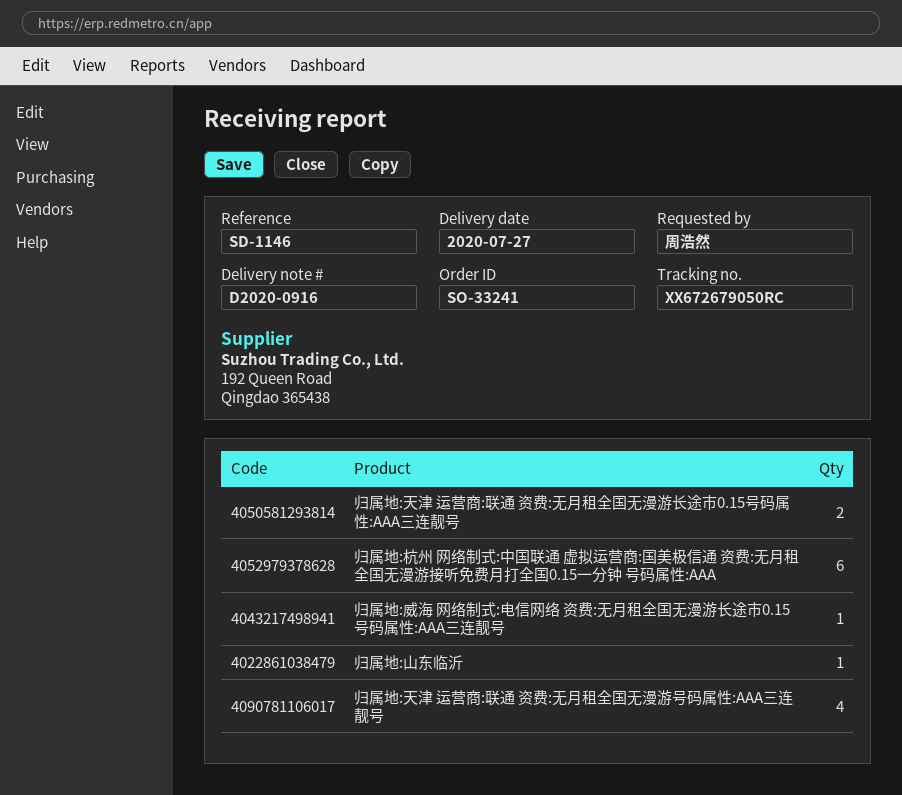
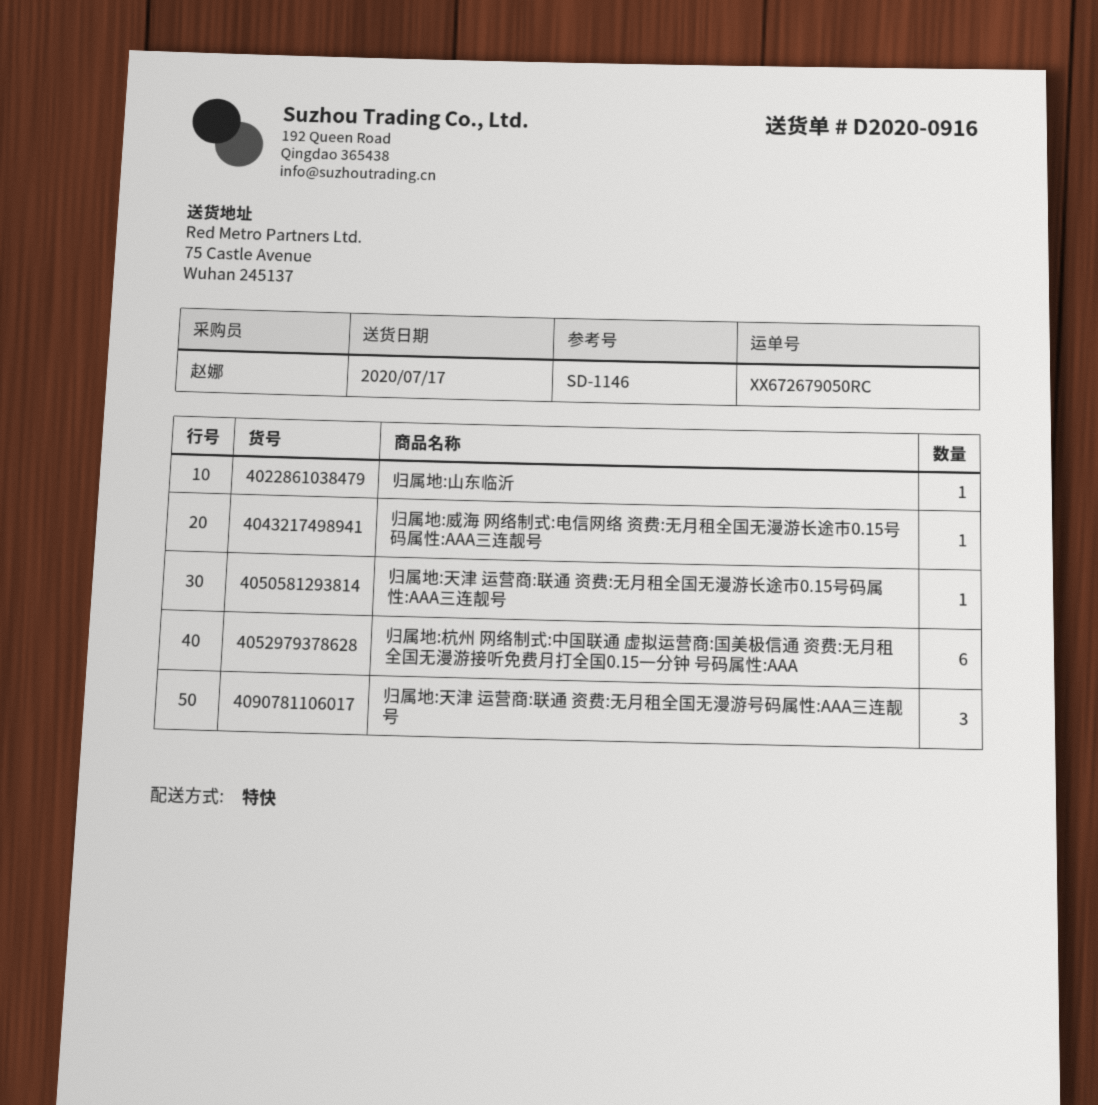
delivery date: 2020-07-27 -> 2020-07-17
ordered by: 周浩然 -> 赵娜
归属地:天津 运营商:联通 资费:无月租全国无漫游长途市0.15号码属性:AAA三连靓号: 2 -> 1
归属地:天津 运营商:联通 资费:无月租全国无漫游号码属性:AAA三连靓号: 4 -> 3

